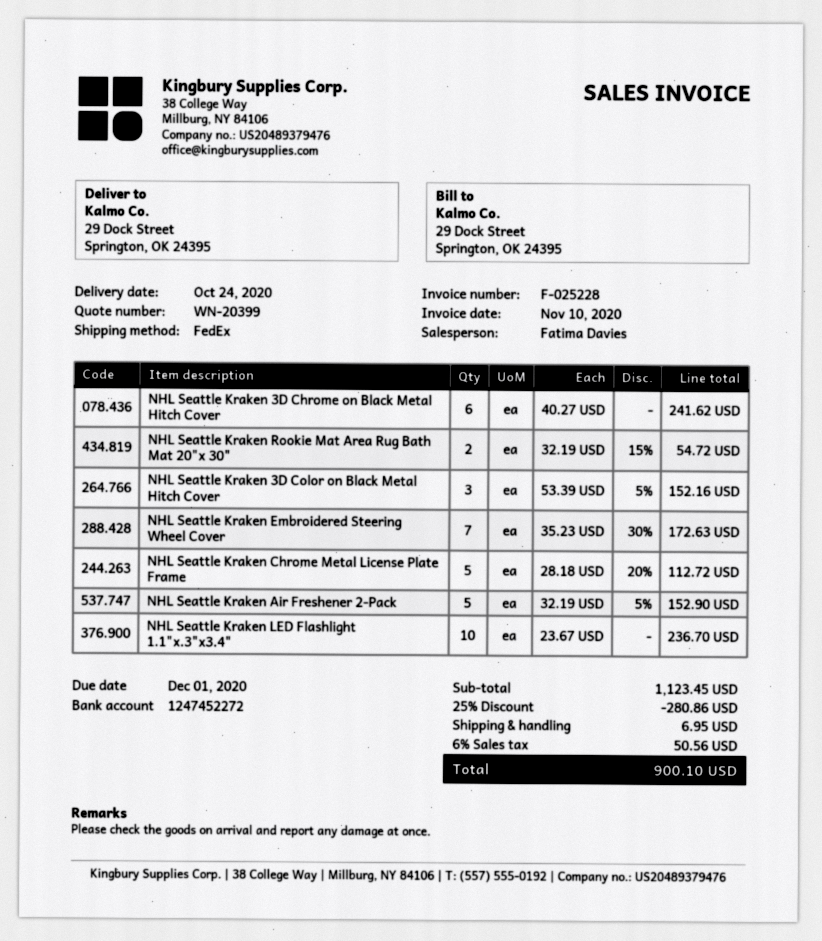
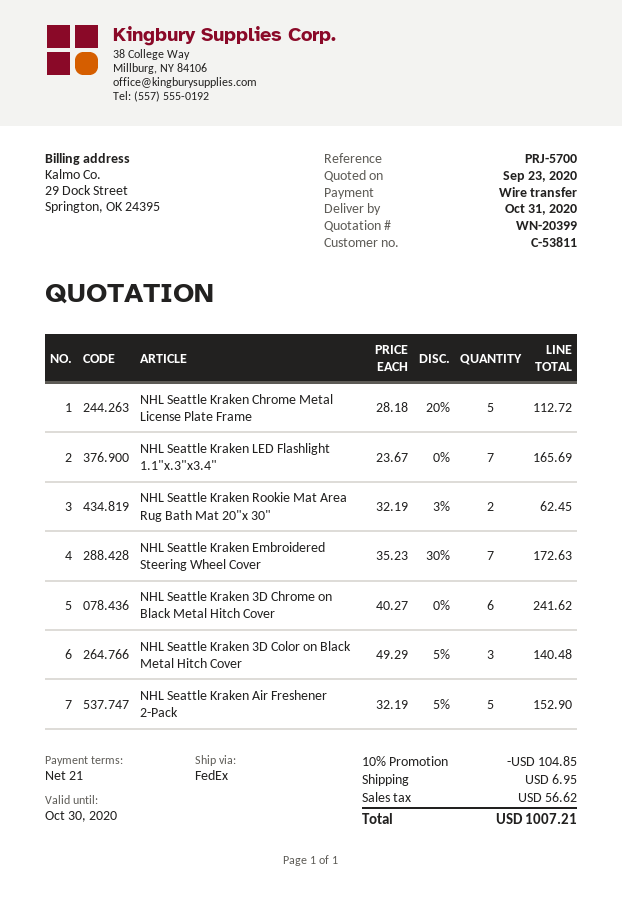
delivery date: 2020-10-24 -> 2020-10-31
NHL Seattle Kraken Rookie Mat Area Rug Bath Mat 20"x 30": 2 x 32.19 - 15% = 54.72 -> 2 x 32.19 - 3% = 62.45
NHL Seattle Kraken 3D Color on Black Metal Hitch Cover: 3 x 53.39 - 5% = 152.16 -> 3 x 49.29 - 5% = 140.48
NHL Seattle Kraken LED Flashlight 1.1"x.3"x3.4": 10 x 23.67 = 236.70 -> 7 x 23.67 = 165.69
discount: 25% = 280.86 -> 10% = 104.85
tax: 50.56 -> 56.62
total: 900.10 -> 1007.21

